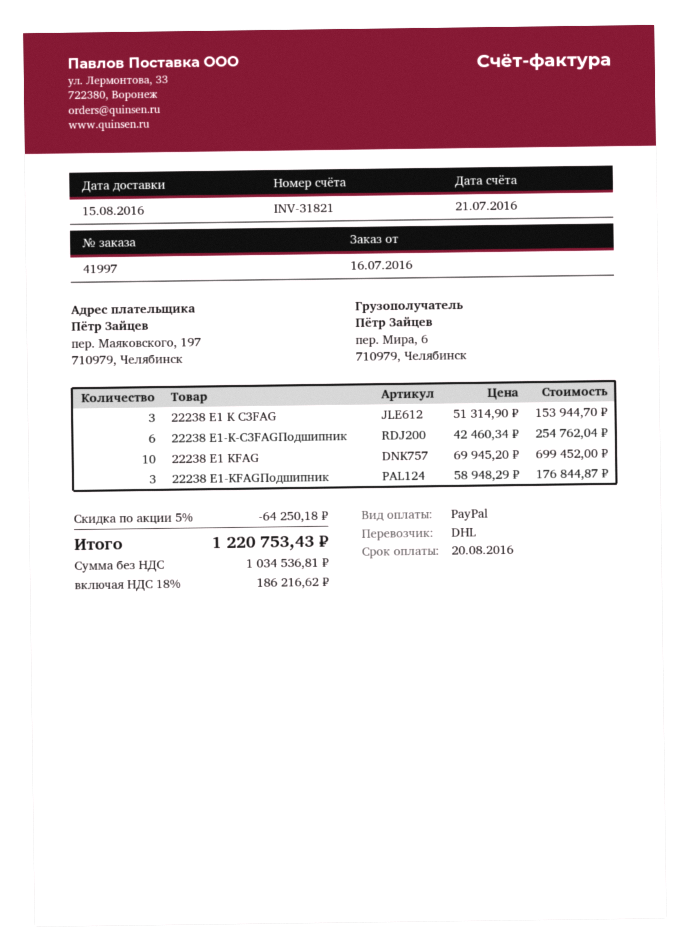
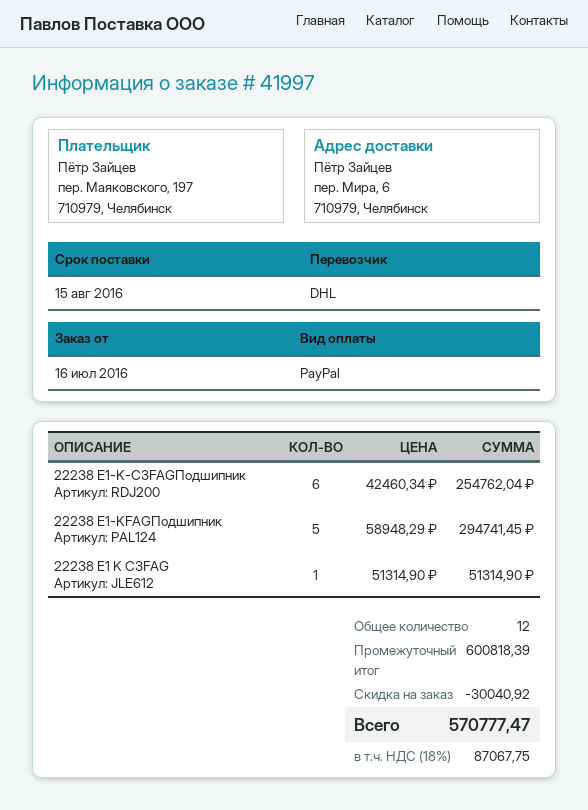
22238 E1 K C3FAG: 3 x 51314.90 = 153944.70 -> 1 x 51314.90 = 51314.90
22238 E1 KFAG: 10 x 69945.20 = 699452.00 -> none
22238 E1-KFAGПодшипник: 3 x 58948.29 = 176844.87 -> 5 x 58948.29 = 294741.45
discount: 64250.18 -> 30040.92
tax: 18% = 186216.62 -> 18% = 87067.75
total: 1220753.43 -> 570777.47

